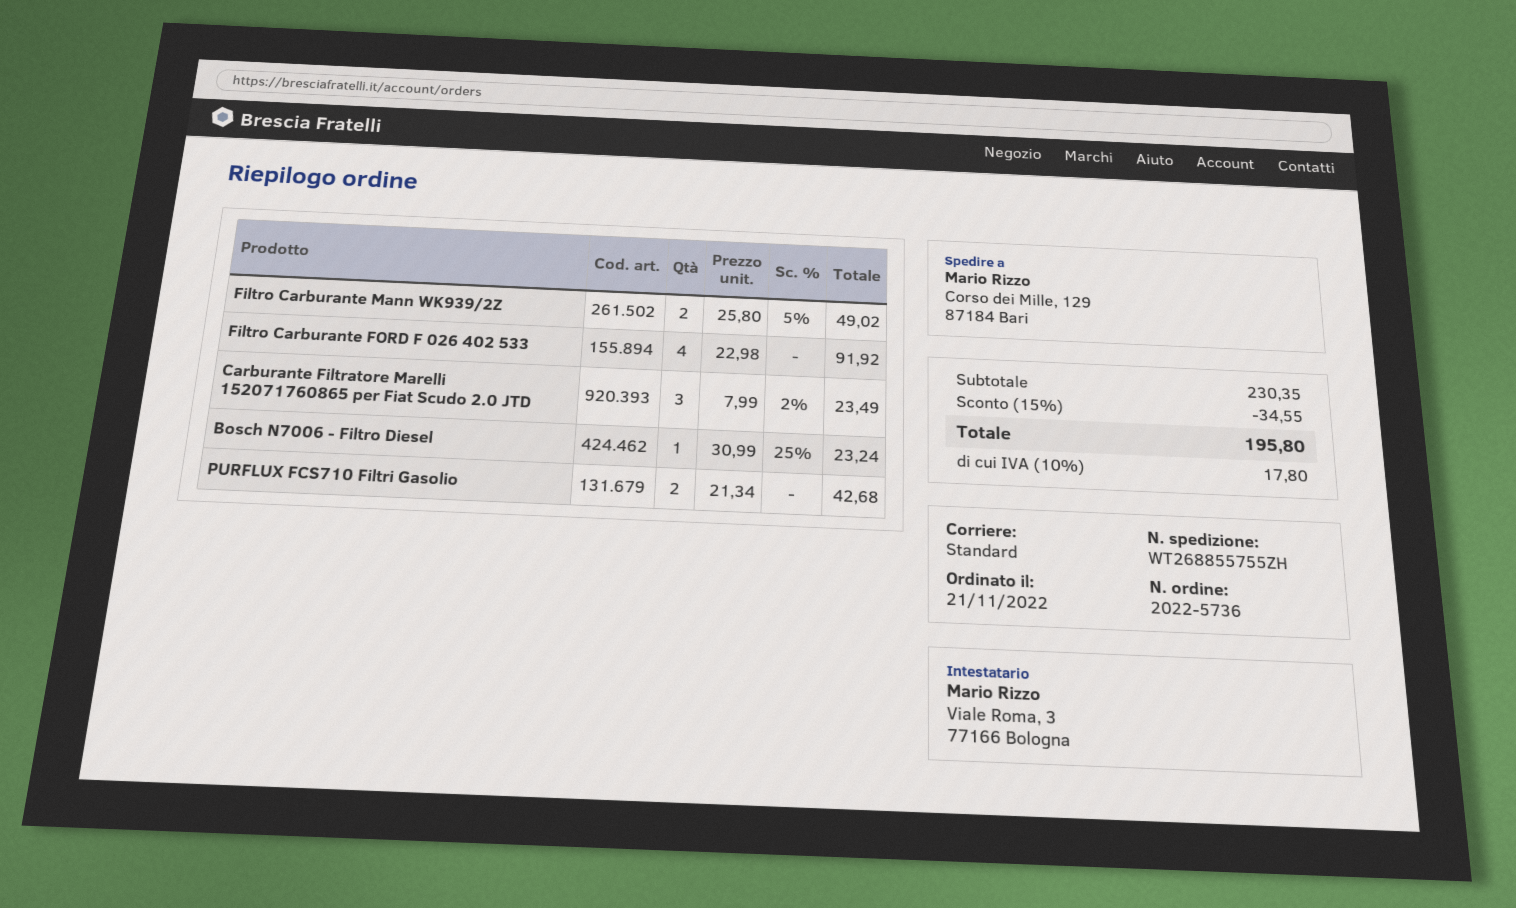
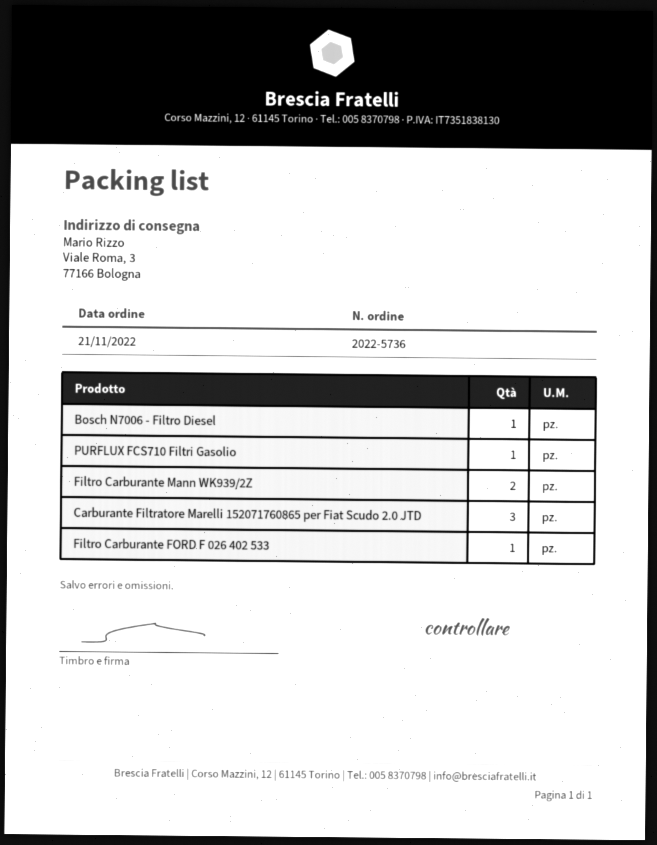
ship to: Corso dei Mille, 129, 87184 Bari -> Viale Roma, 3, 77166 Bologna
Filtro Carburante FORD F 026 402 533: 4 -> 1
PURFLUX FCS710 Filtri Gasolio: 2 -> 1

